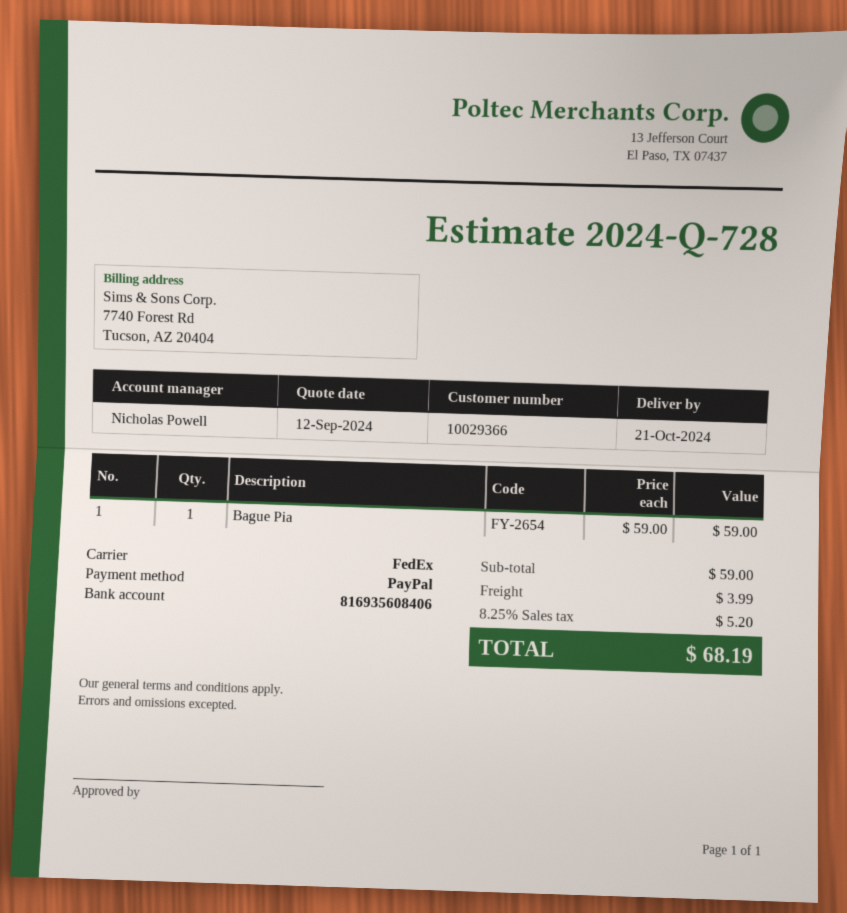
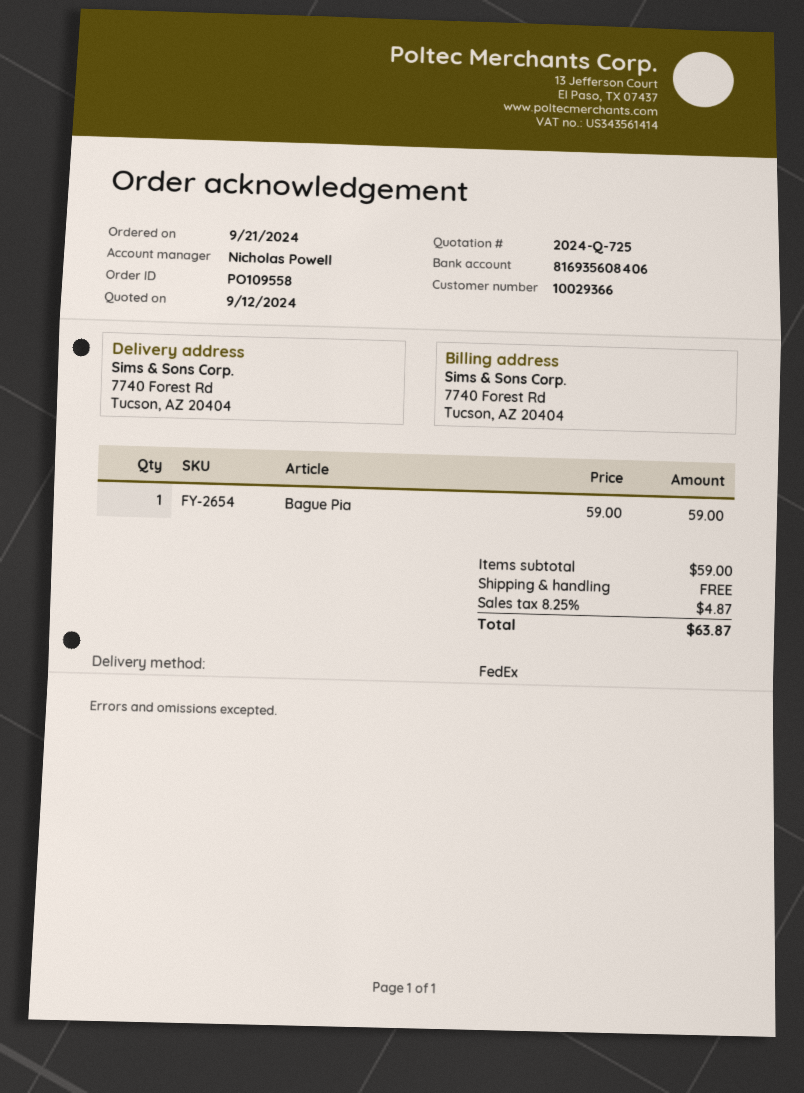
quote number: 2024-Q-728 -> 2024-Q-725
shipping: 3.99 -> 0.00
tax: 8.25% = 5.20 -> 8.25% = 4.87
total: 68.19 -> 63.87

